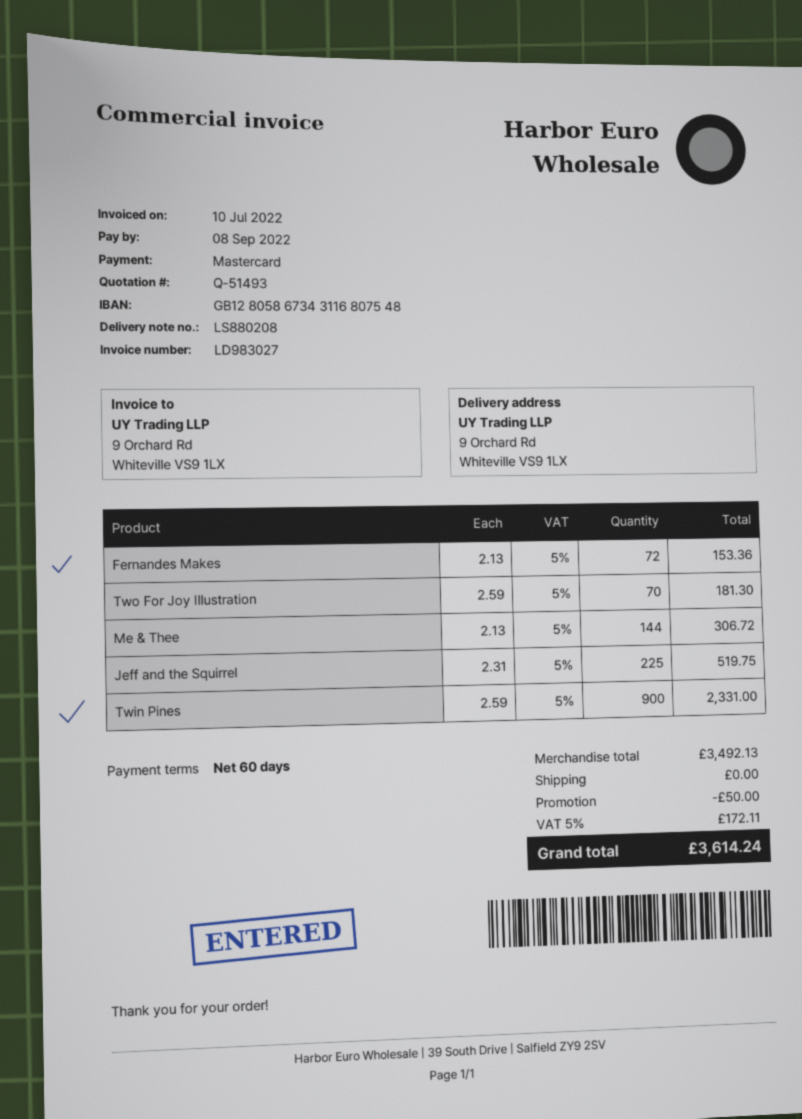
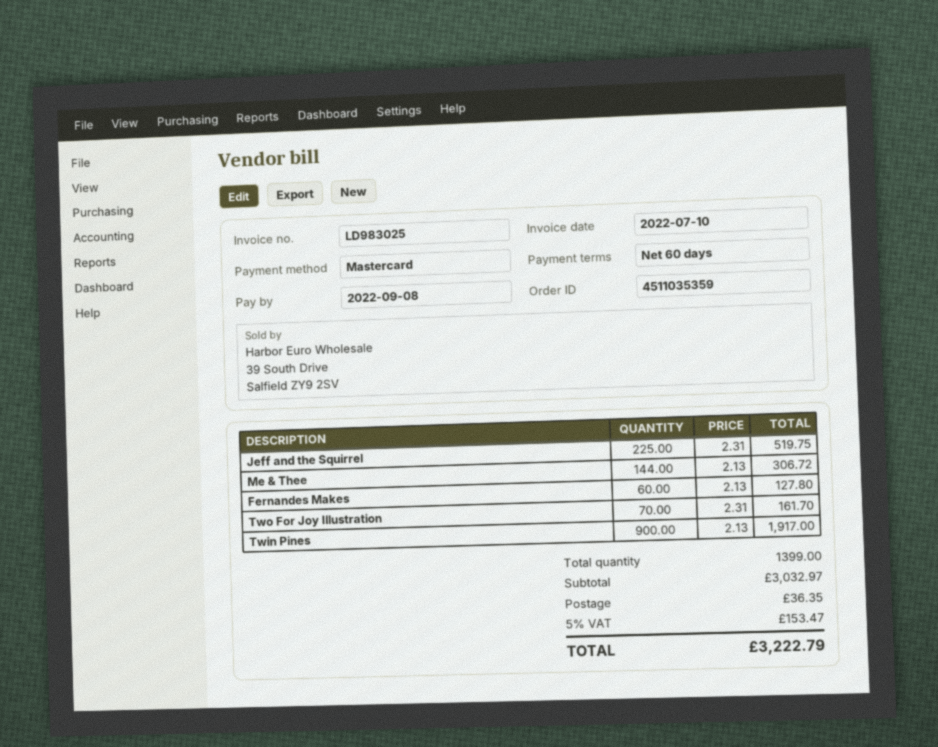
invoice number: LD983027 -> LD983025
Fernandes Makes: 72 x 2.13 = 153.36 -> 60 x 2.13 = 127.80
Two For Joy Illustration: 70 x 2.59 = 181.30 -> 70 x 2.31 = 161.70
Twin Pines: 900 x 2.59 = 2331.00 -> 900 x 2.13 = 1917.00
subtotal: 3492.13 -> 3032.97
discount: 50.00 -> none
shipping: 0.00 -> 36.35
tax: 5% = 172.11 -> 5% = 153.47
total: 3614.24 -> 3222.79

